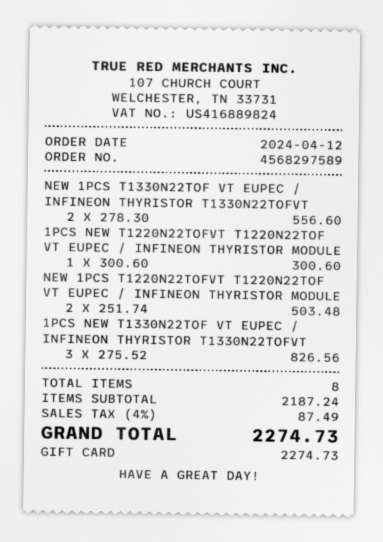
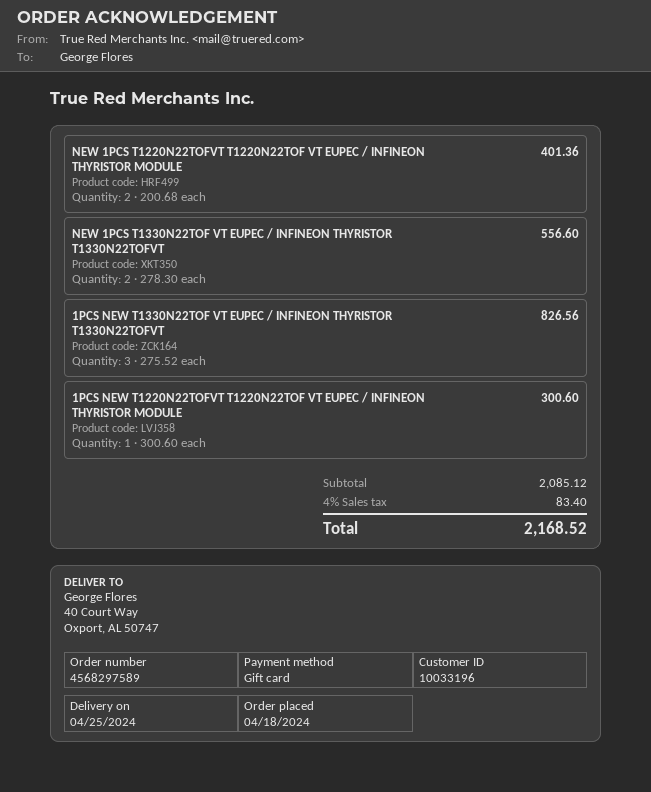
order date: 2024-04-12 -> 2024-04-18
NEW 1PCS T1220N22TOFVT T1220N22TOF VT EUPEC / INFINEON THYRISTOR MODULE: 2 x 251.74 = 503.48 -> 2 x 200.68 = 401.36
subtotal: 2187.24 -> 2085.12
tax: 4% = 87.49 -> 4% = 83.40
total: 2274.73 -> 2168.52

